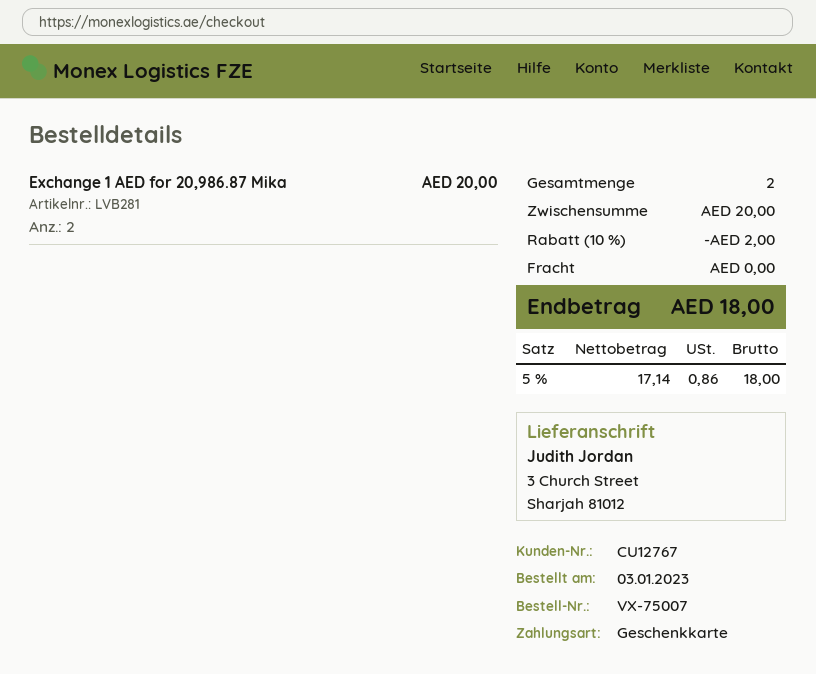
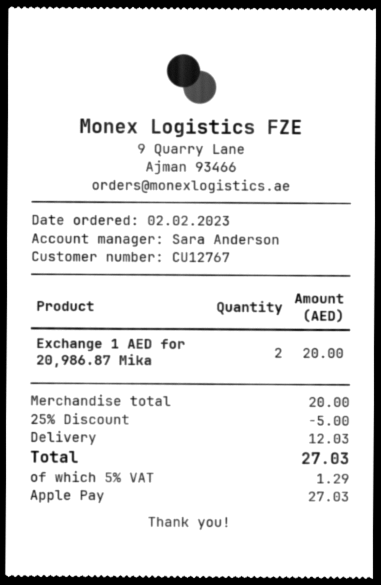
order date: 2023-01-03 -> 2023-02-02
payment method: gift card -> Apple Pay
discount: 10% = 2.00 -> 25% = 5.00
shipping: 0.00 -> 12.03
tax: 5% = 0.86 -> 5% = 1.29
total: 18.00 -> 27.03

